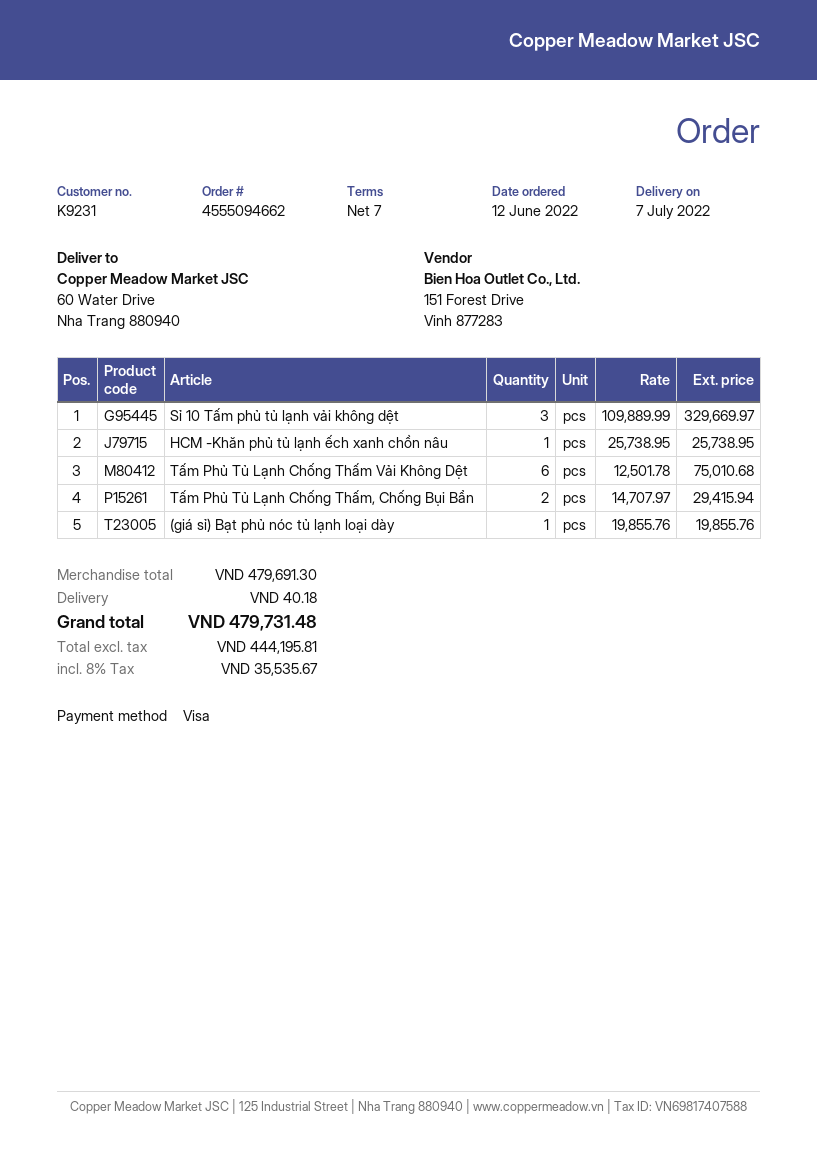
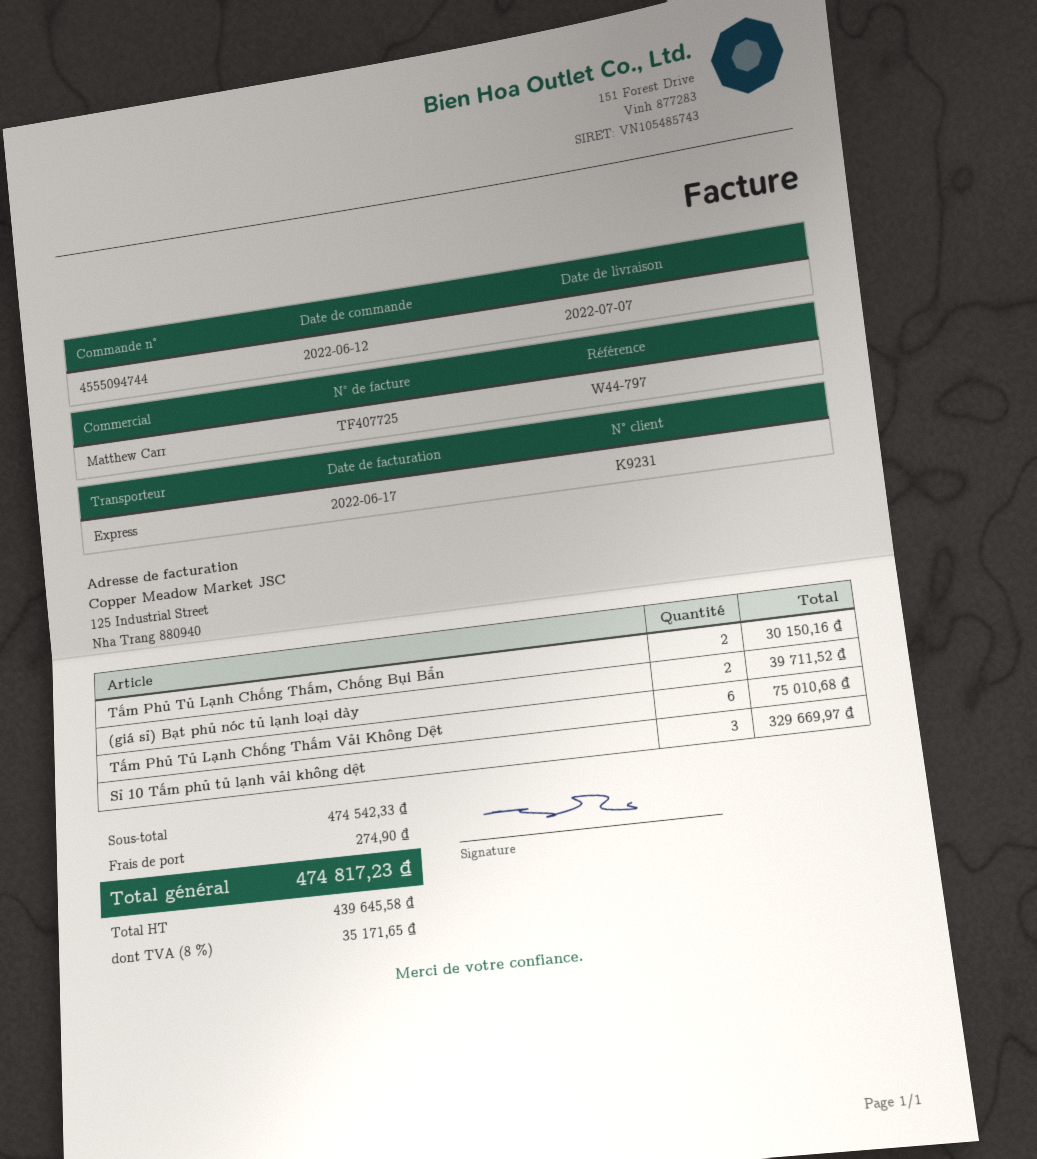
order number: 4555094662 -> 4555094744
HCM -Khăn phủ tủ lạnh ếch xanh chồn nâu: 1 for 25738.95 -> none
Tấm Phủ Tủ Lạnh Chống Thấm, Chống Bụi Bẩn: 2 for 29415.94 -> 2 for 30150.16
(giá sỉ) Bạt phủ nóc tủ lạnh loại dày: 1 for 19855.76 -> 2 for 39711.52
subtotal: 479691.30 -> 474542.33
shipping: 40.18 -> 274.90
net: 444195.81 -> 439645.58
tax: 8% = 35535.67 -> 8% = 35171.65
total: 479731.48 -> 474817.23

